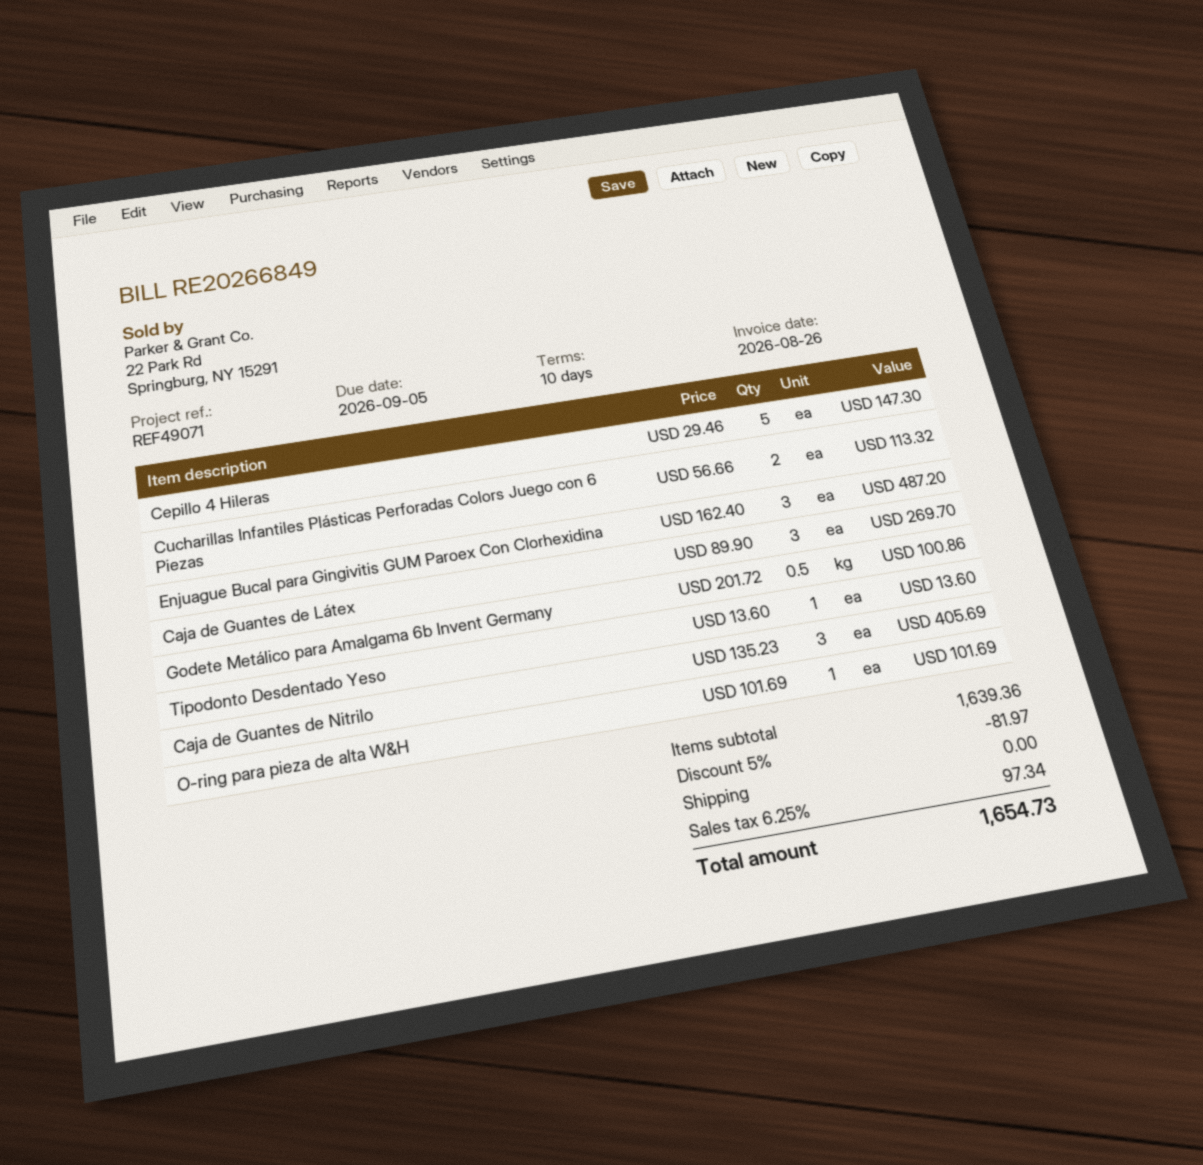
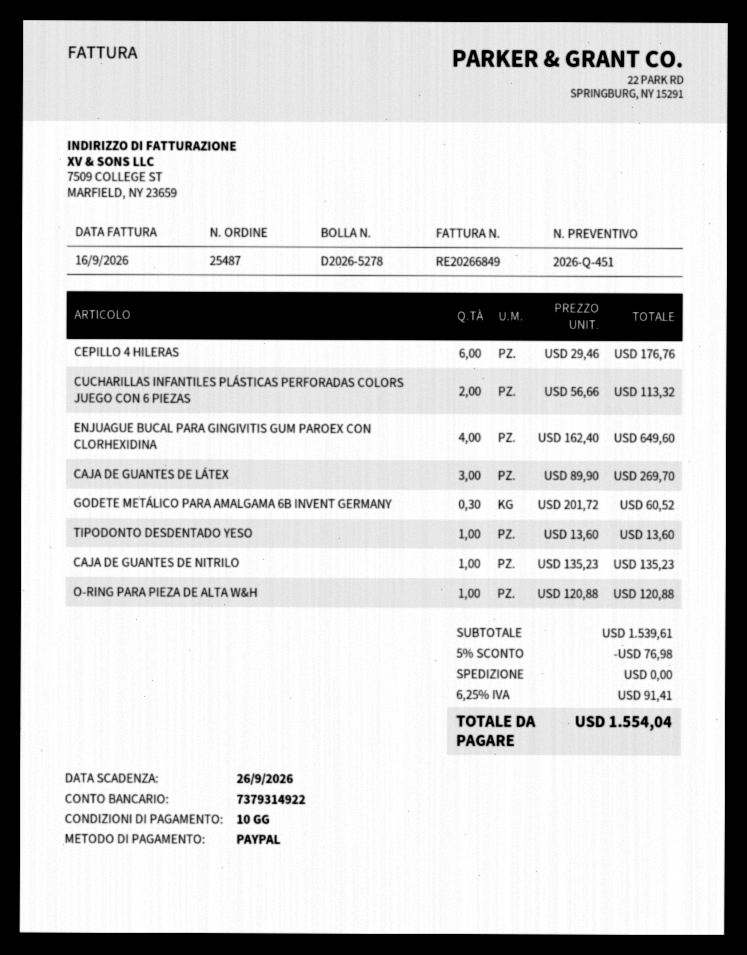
invoice date: 2026-08-26 -> 2026-09-16
due date: 2026-09-05 -> 2026-09-26
Cepillo 4 Hileras: 5 x 29.46 = 147.30 -> 6 x 29.46 = 176.76
Enjuague Bucal para Gingivitis GUM Paroex Con Clorhexidina: 3 x 162.40 = 487.20 -> 4 x 162.40 = 649.60
Godete Metálico para Amalgama 6b Invent Germany: 0.5 x 201.72 = 100.86 -> 0.3 x 201.72 = 60.52
Caja de Guantes de Nitrilo: 3 x 135.23 = 405.69 -> 1 x 135.23 = 135.23
O-ring para pieza de alta W&H: 1 x 101.69 = 101.69 -> 1 x 120.88 = 120.88
subtotal: 1639.36 -> 1539.61
discount: 5% = 81.97 -> 5% = 76.98
tax: 6.25% = 97.34 -> 6.25% = 91.41
total: 1654.73 -> 1554.04

